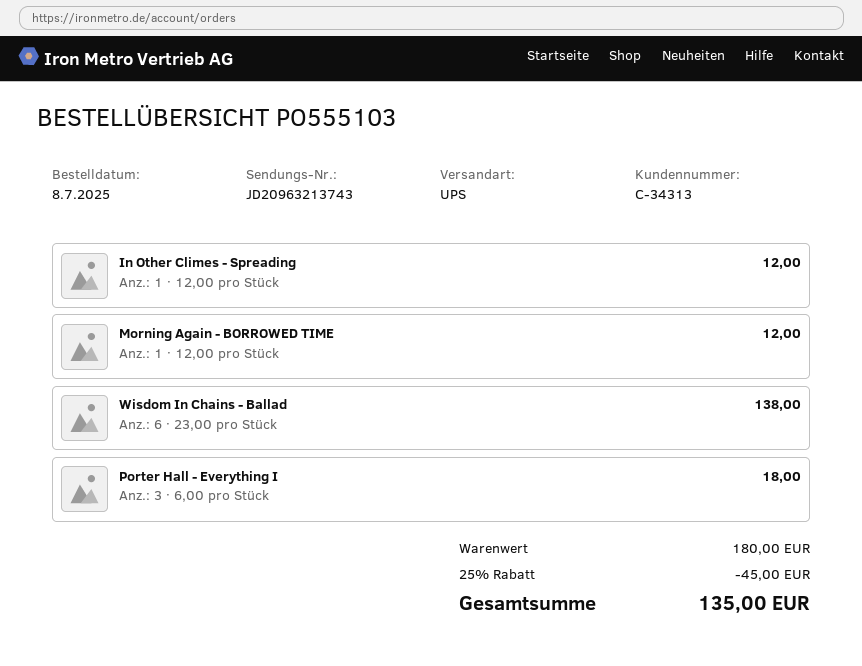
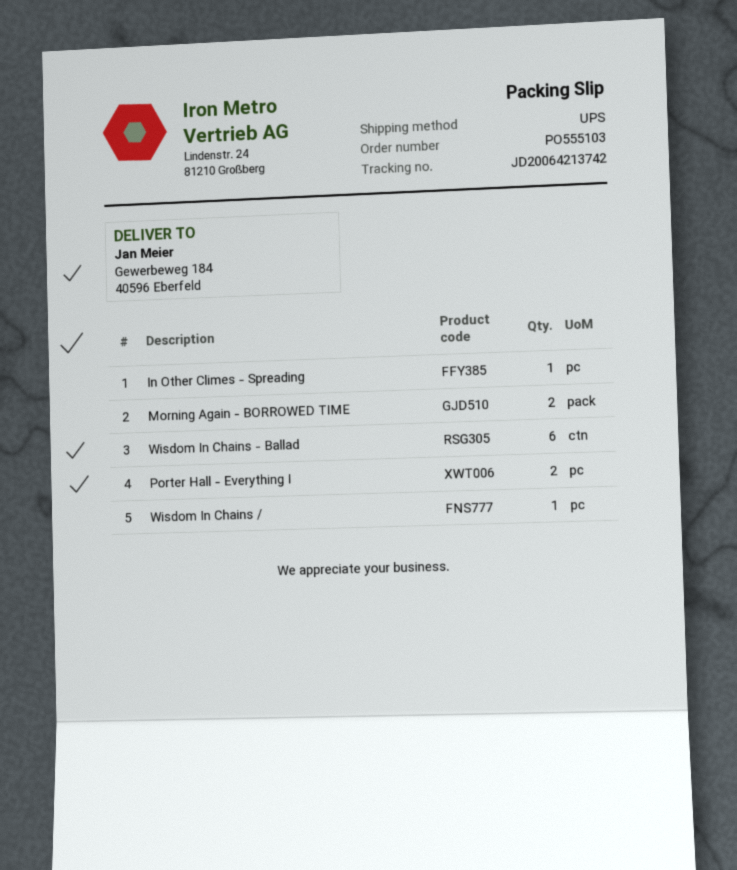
tracking number: JD20963213743 -> JD20064213742
Morning Again - BORROWED TIME: 1 -> 2
Porter Hall - Everything I: 3 -> 2
Wisdom In Chains /: none -> 1

